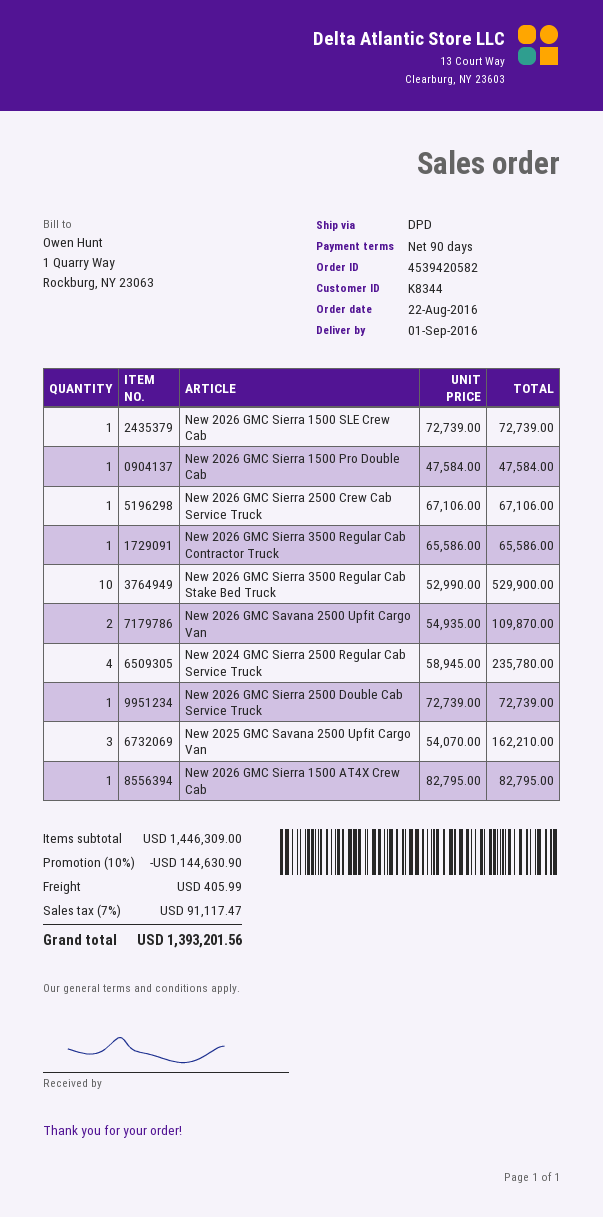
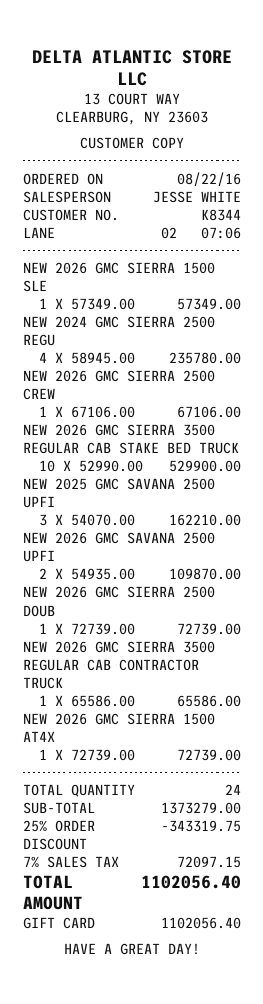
New 2026 GMC Sierra 1500 SLE Crew Cab: 1 x 72739.00 = 72739.00 -> 1 x 57349.00 = 57349.00
New 2026 GMC Sierra 1500 Pro Double Cab: 1 x 47584.00 = 47584.00 -> none
New 2026 GMC Sierra 1500 AT4X Crew Cab: 1 x 82795.00 = 82795.00 -> 1 x 72739.00 = 72739.00
subtotal: 1446309.00 -> 1373279.00
discount: 10% = 144630.90 -> 25% = 343319.75
shipping: 405.99 -> none
tax: 7% = 91117.47 -> 7% = 72097.15
total: 1393201.56 -> 1102056.40

